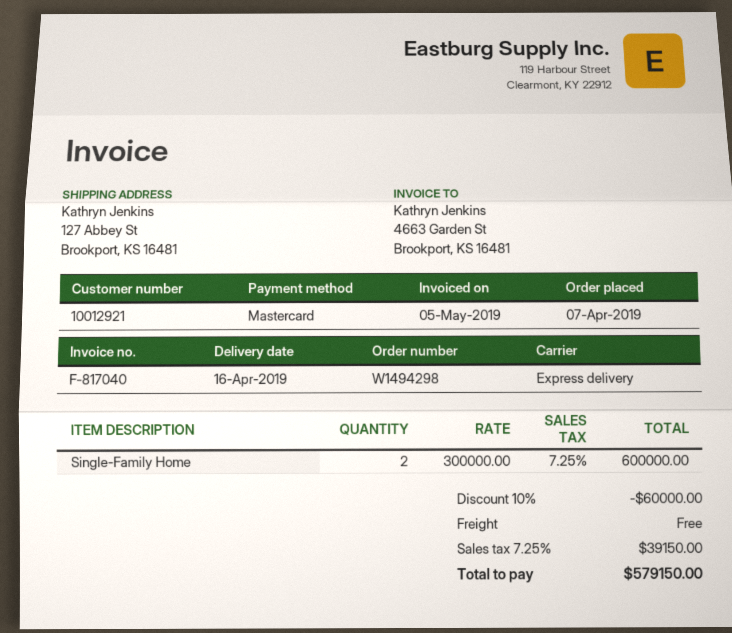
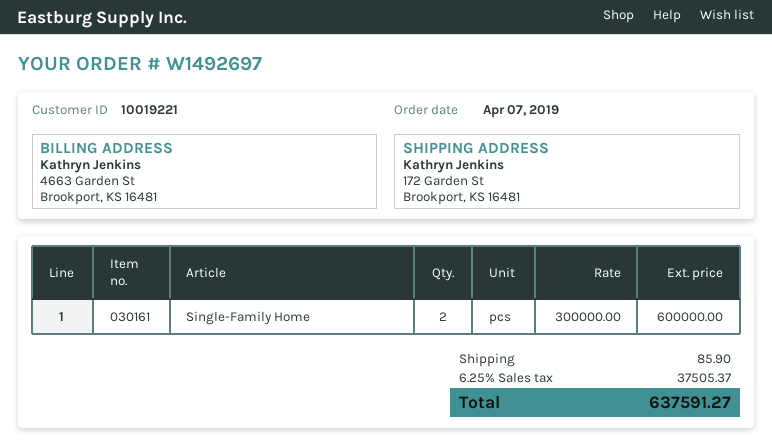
order number: W1494298 -> W1492697
customer number: 10012921 -> 10019221
ship to: 127 Abbey St, Brookport, KS 16481 -> 172 Garden St, Brookport, KS 16481
discount: 10% = 60000.00 -> none
shipping: 0.00 -> 85.90
tax: 7.25% = 39150.00 -> 6.25% = 37505.37
total: 579150.00 -> 637591.27

